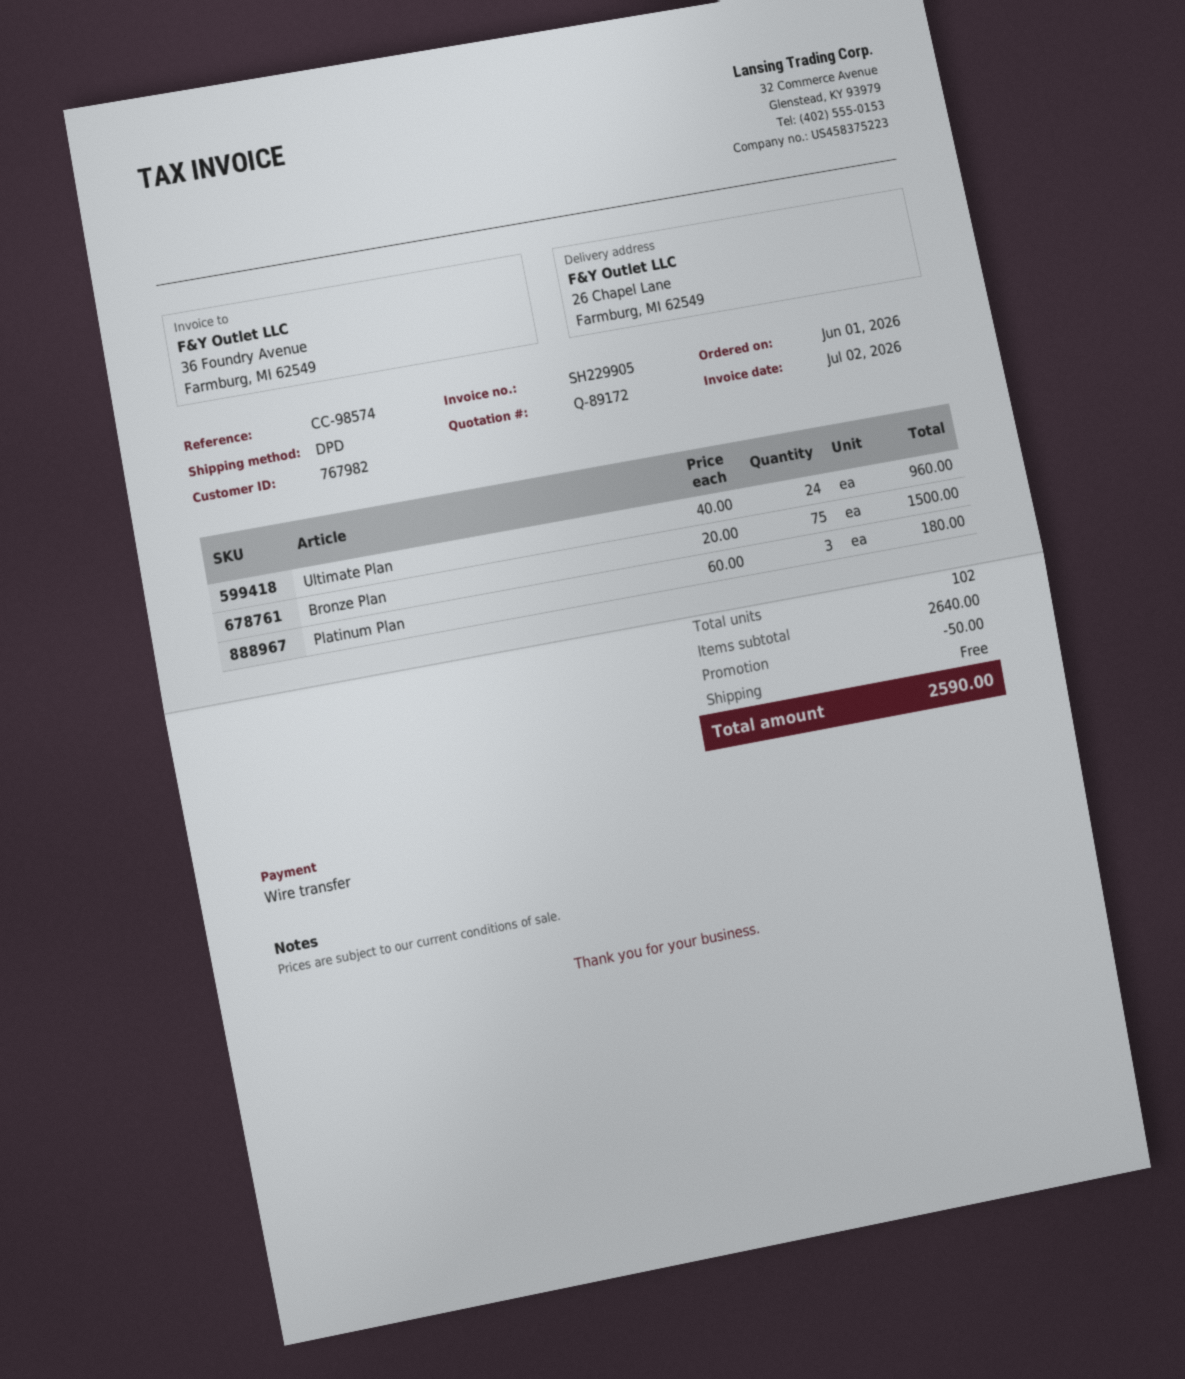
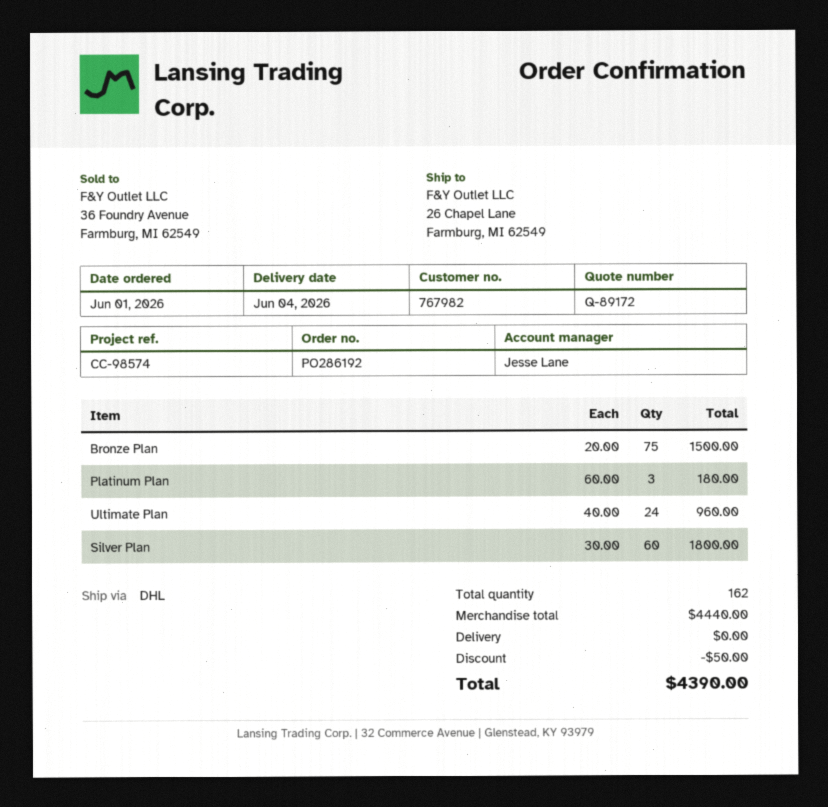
shipping method: DPD -> DHL
Silver Plan: none -> 60 x 30.00 = 1800.00
total quantity: 102 -> 162
subtotal: 2640.00 -> 4440.00
total: 2590.00 -> 4390.00

